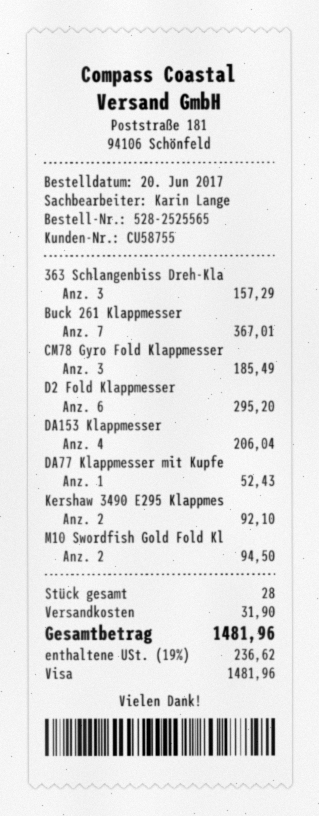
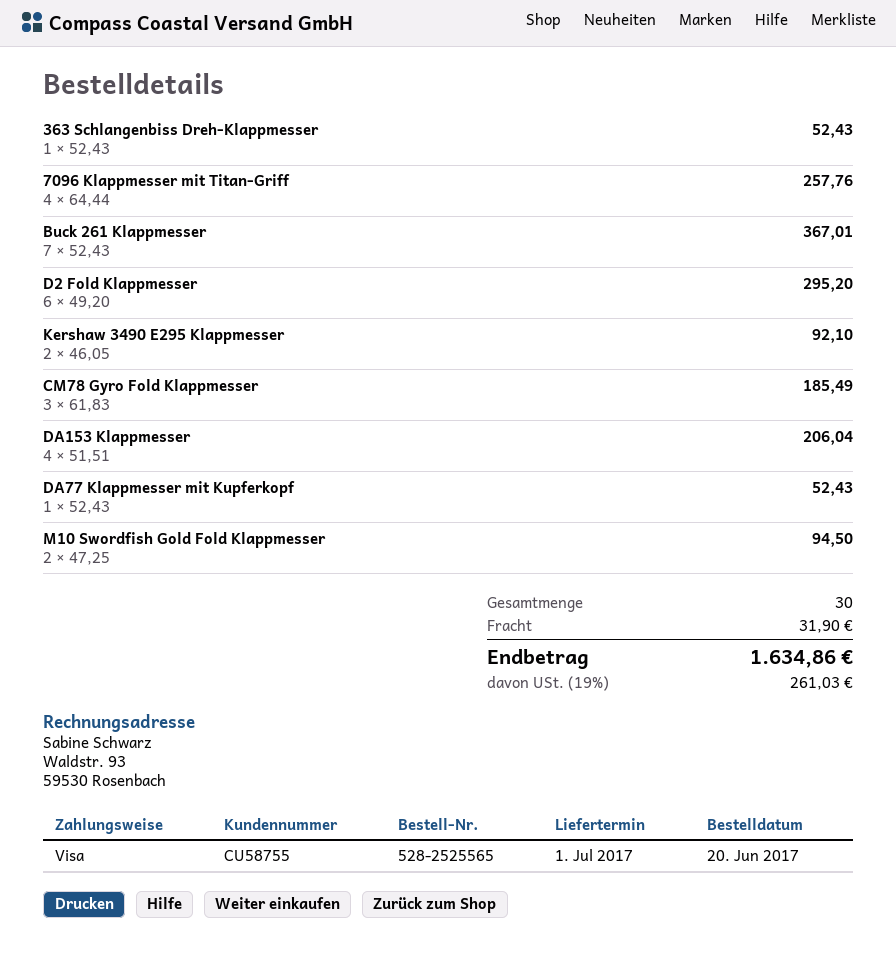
363 Schlangenbiss Dreh-Kla: 3 for 157.29 -> 1 for 52.43
7096 Klappmesser mit Titan-Griff: none -> 4 for 257.76
total quantity: 28 -> 30
tax: 19% = 236.62 -> 19% = 261.03
total: 1481.96 -> 1634.86

